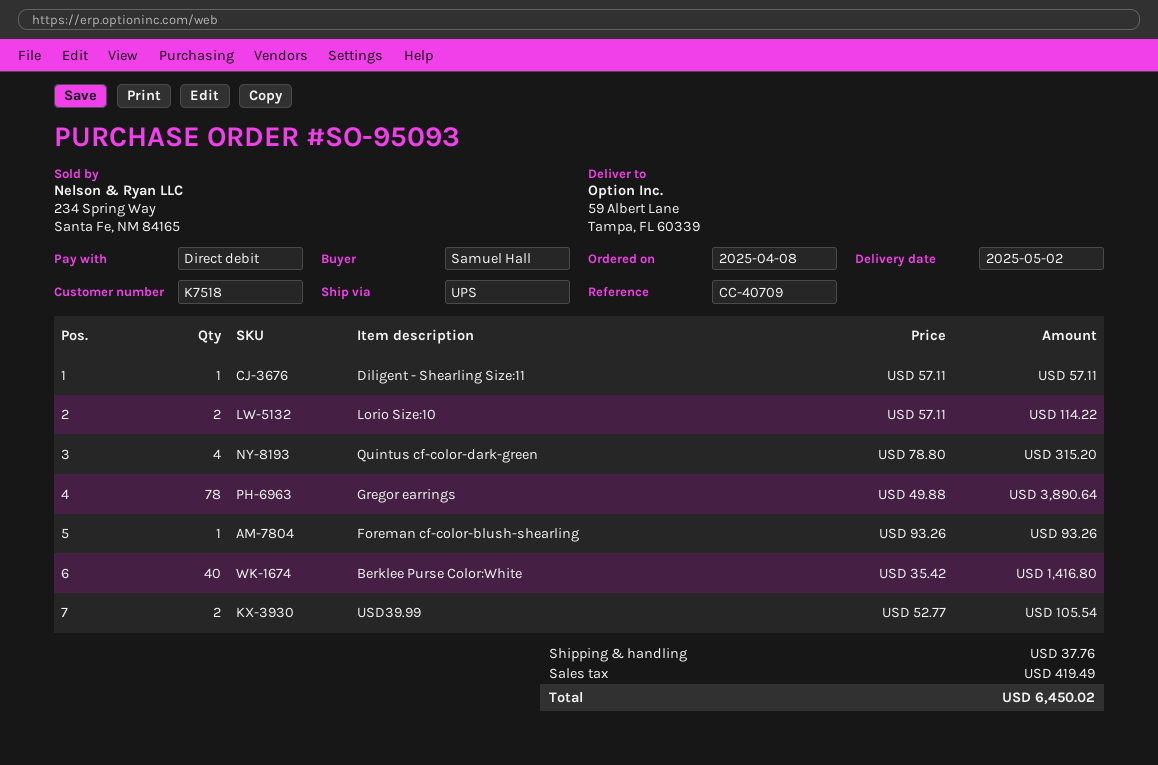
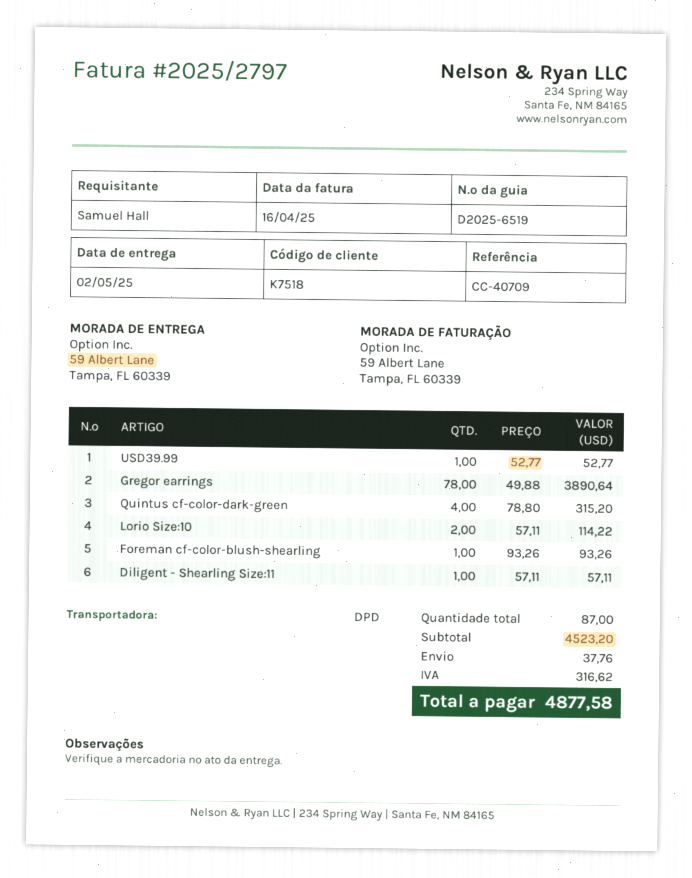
shipping method: UPS -> DPD
Berklee Purse Color:White: 40 x 35.42 = 1416.80 -> none
USD39.99: 2 x 52.77 = 105.54 -> 1 x 52.77 = 52.77
tax: 419.49 -> 316.62
total: 6450.02 -> 4877.58

